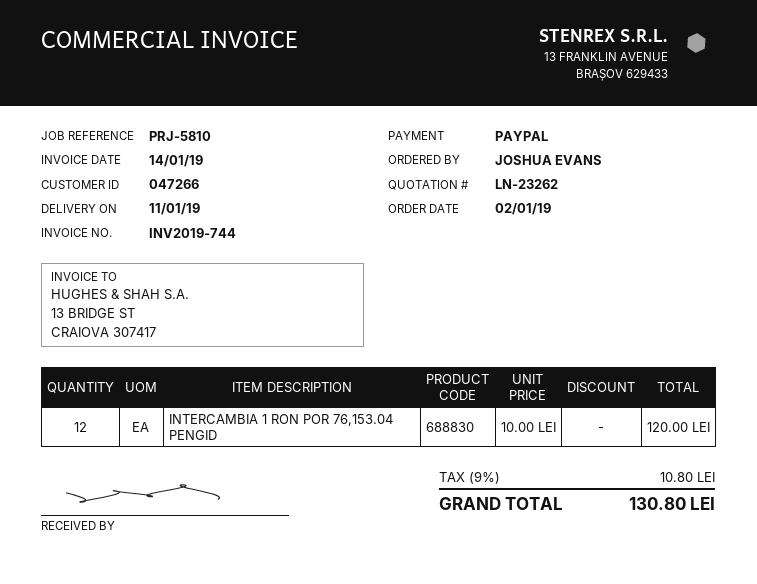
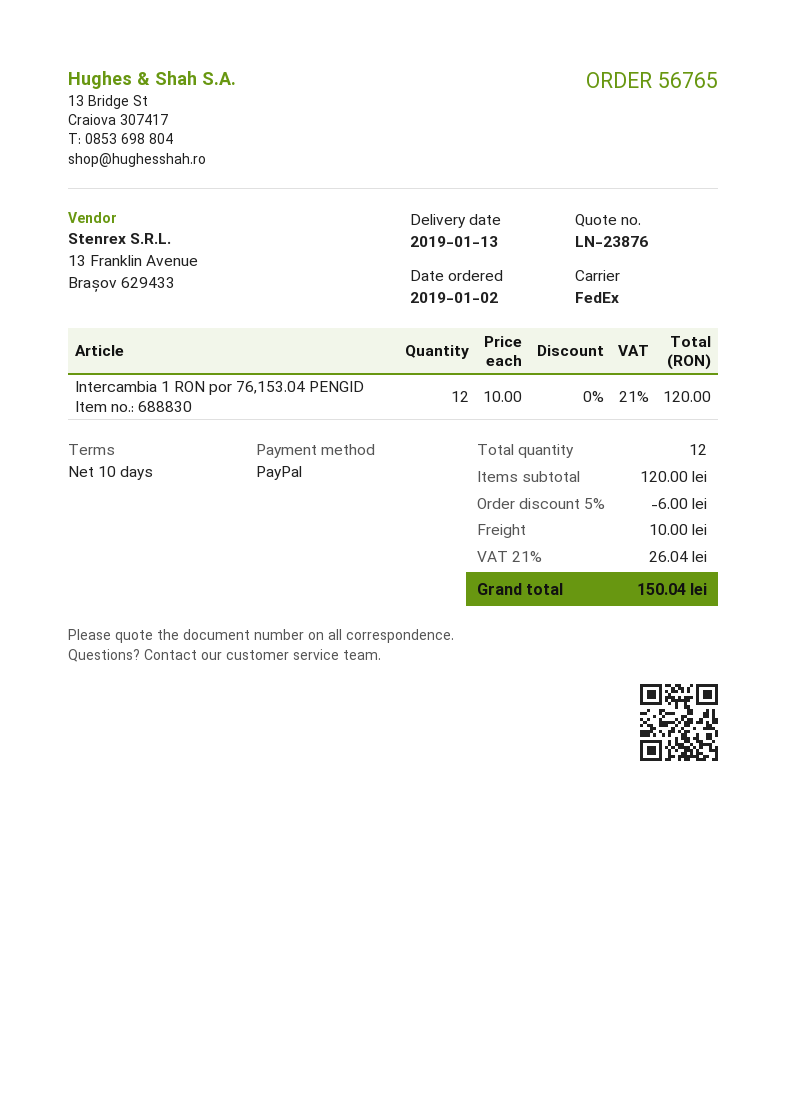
quote number: LN-23262 -> LN-23876
delivery date: 2019-01-11 -> 2019-01-13
discount: none -> 5% = 6.00
shipping: none -> 10.00
tax: 9% = 10.80 -> 21% = 26.04
total: 130.80 -> 150.04

